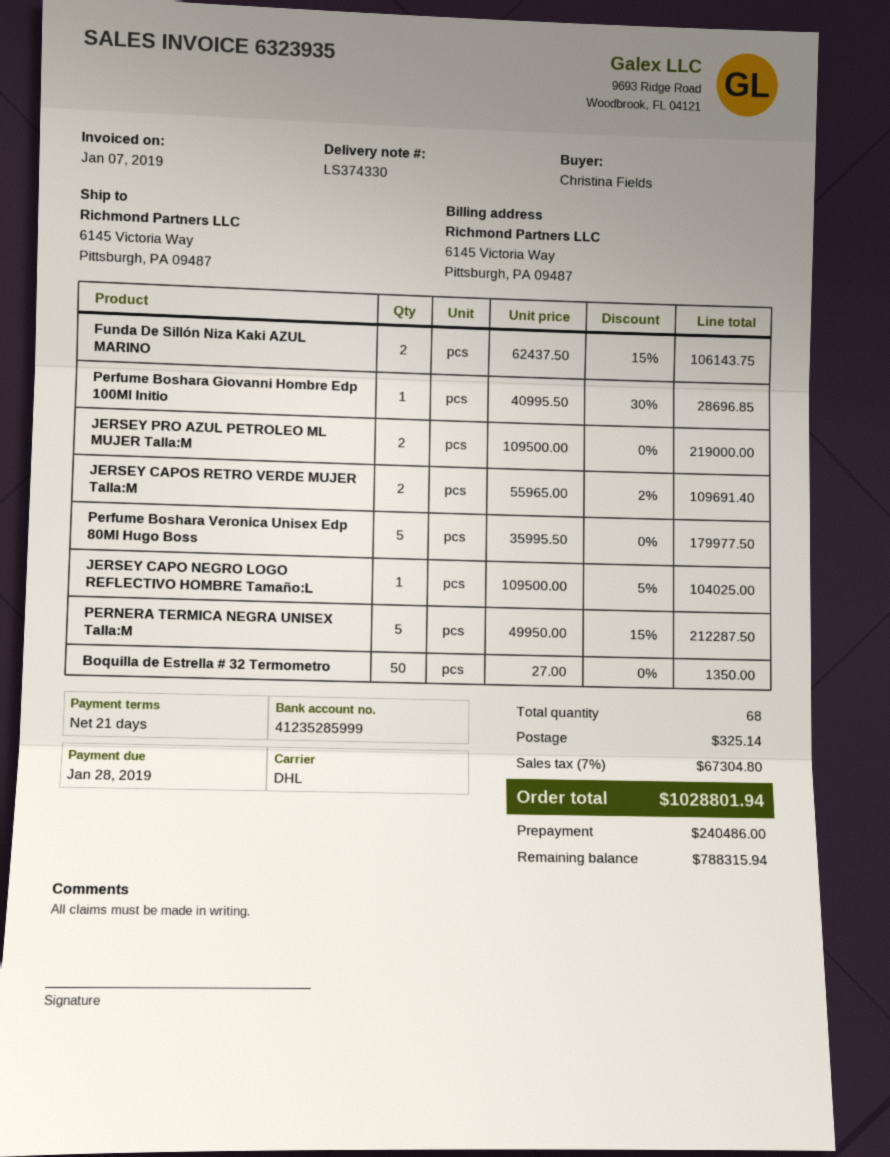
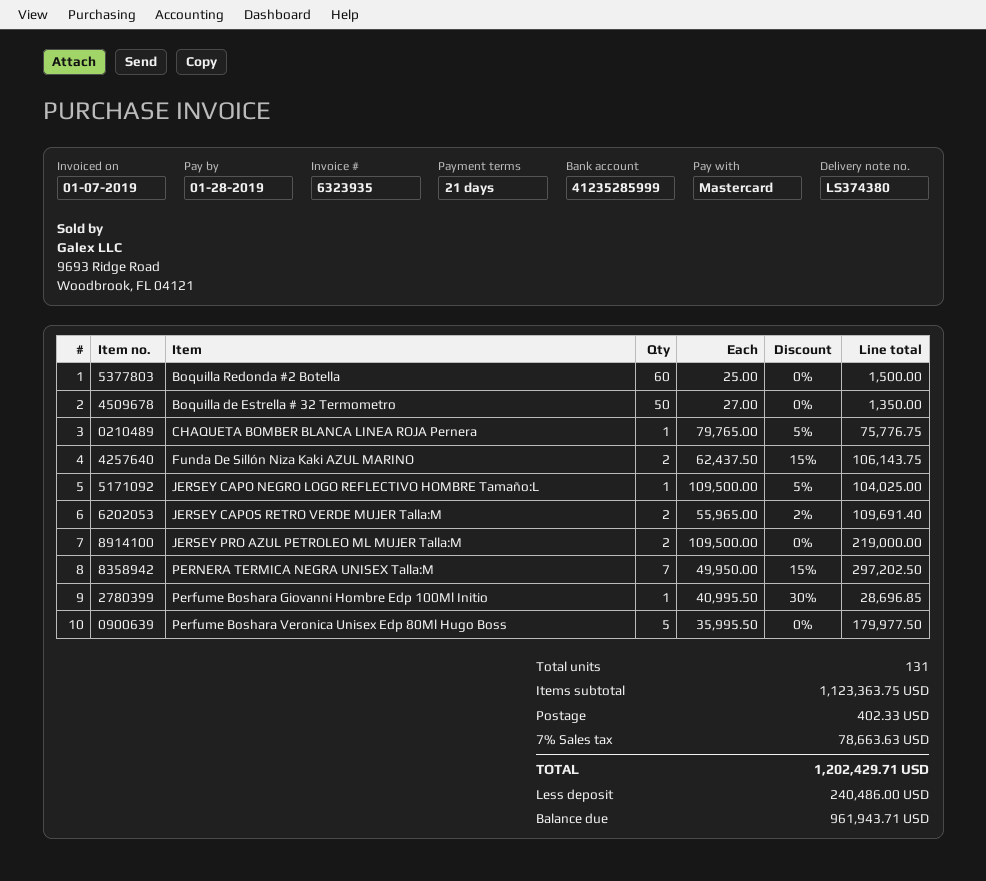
delivery note number: LS374330 -> LS374380
PERNERA TERMICA NEGRA UNISEX Talla:M: 5 x 49950.00 - 15% = 212287.50 -> 7 x 49950.00 - 15% = 297202.50
Boquilla Redonda #2 Botella: none -> 60 x 25.00 = 1500.00
CHAQUETA BOMBER BLANCA LINEA ROJA Pernera: none -> 1 x 79765.00 - 5% = 75776.75
total quantity: 68 -> 131
shipping: 325.14 -> 402.33
tax: 7% = 67304.80 -> 7% = 78663.63
total: 1028801.94 -> 1202429.71
balance: 788315.94 -> 961943.71

